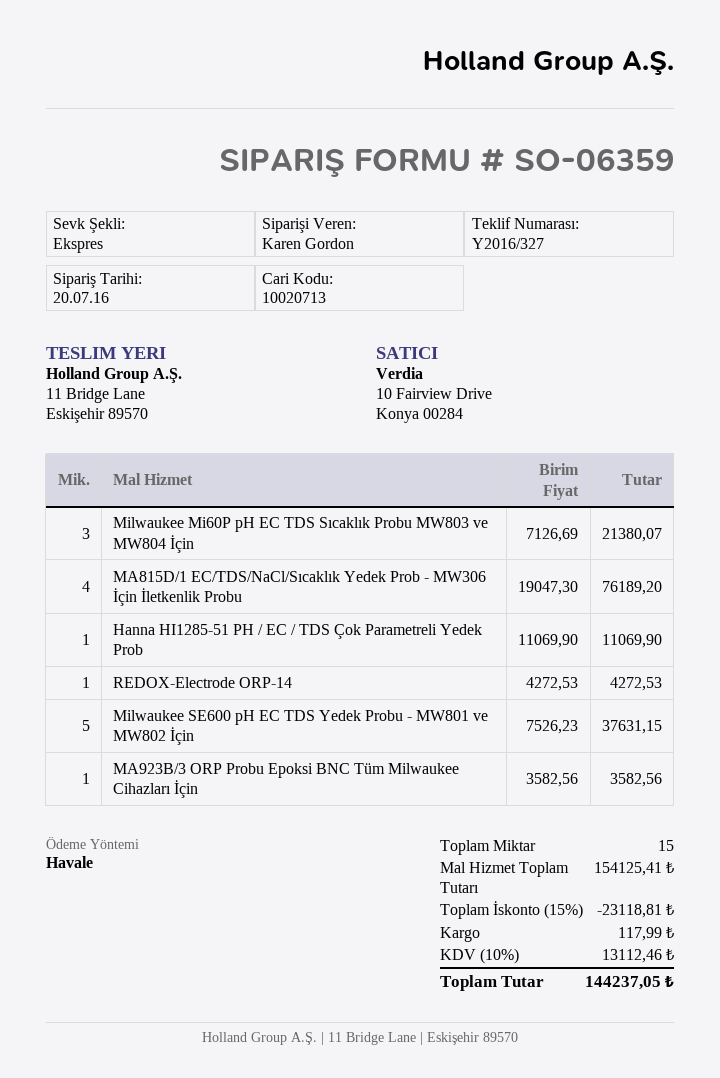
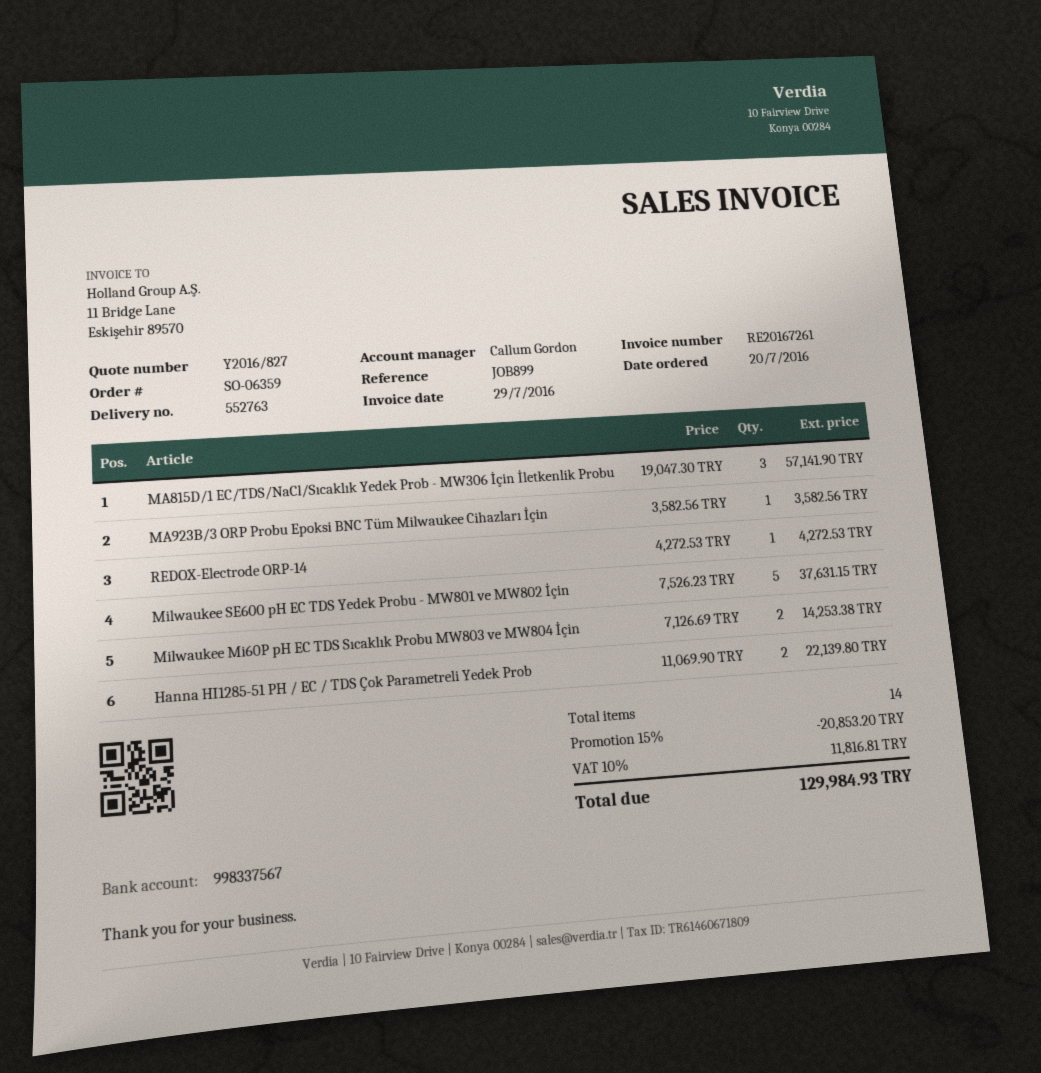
quote number: Y2016/327 -> Y2016/827
Milwaukee Mi60P pH EC TDS Sıcaklık Probu MW803 ve MW804 İçin: 3 x 7126.69 = 21380.07 -> 2 x 7126.69 = 14253.38
MA815D/1 EC/TDS/NaCl/Sıcaklık Yedek Prob - MW306 İçin İletkenlik Probu: 4 x 19047.30 = 76189.20 -> 3 x 19047.30 = 57141.90
Hanna HI1285-51 PH / EC / TDS Çok Parametreli Yedek Prob: 1 x 11069.90 = 11069.90 -> 2 x 11069.90 = 22139.80
total quantity: 15 -> 14
discount: 15% = 23118.81 -> 15% = 20853.20
shipping: 117.99 -> none
tax: 10% = 13112.46 -> 10% = 11816.81
total: 144237.05 -> 129984.93

